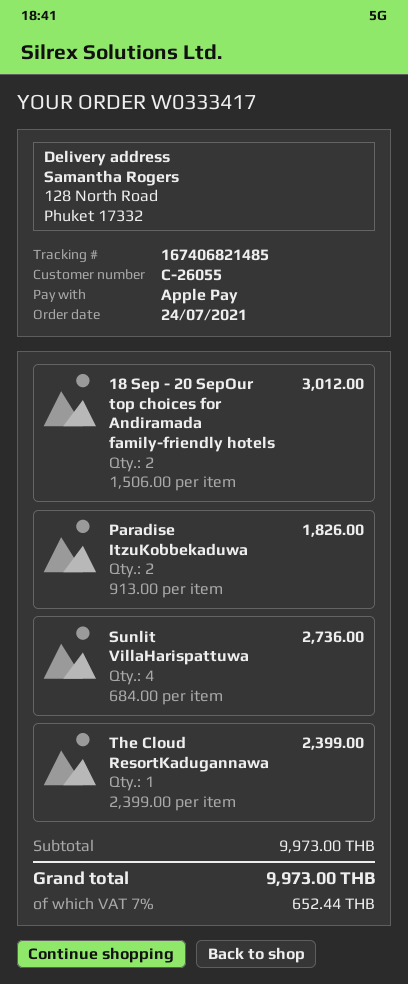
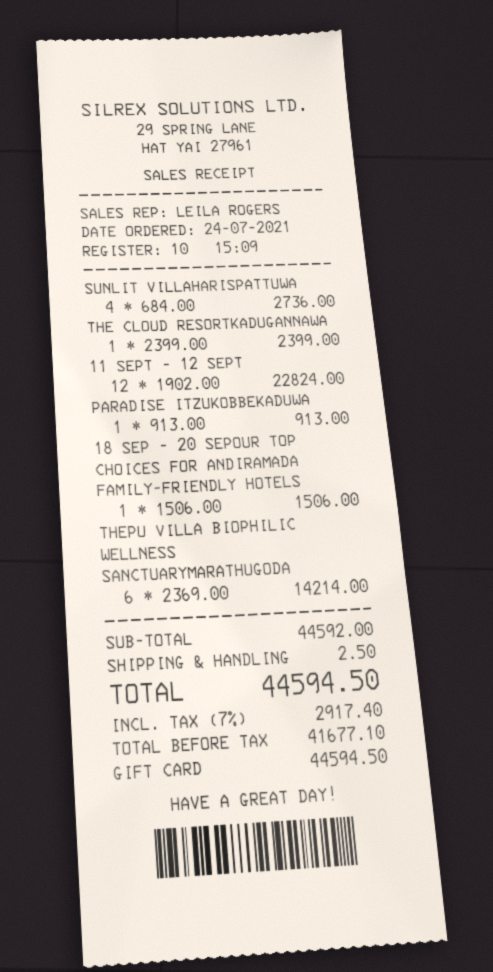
payment method: Apple Pay -> gift card
18 Sep - 20 SepOur top choices for Andiramada family-friendly hotels: 2 x 1506.00 = 3012.00 -> 1 x 1506.00 = 1506.00
Paradise ItzuKobbekaduwa: 2 x 913.00 = 1826.00 -> 1 x 913.00 = 913.00
11 SEPT - 12 SEPT: none -> 12 x 1902.00 = 22824.00
THEPU VILLA BIOPHILIC WELLNESS SANCTUARYMARATHUGODA: none -> 6 x 2369.00 = 14214.00
subtotal: 9973.00 -> 44592.00
shipping: none -> 2.50
tax: 7% = 652.44 -> 7% = 2917.40
total: 9973.00 -> 44594.50

